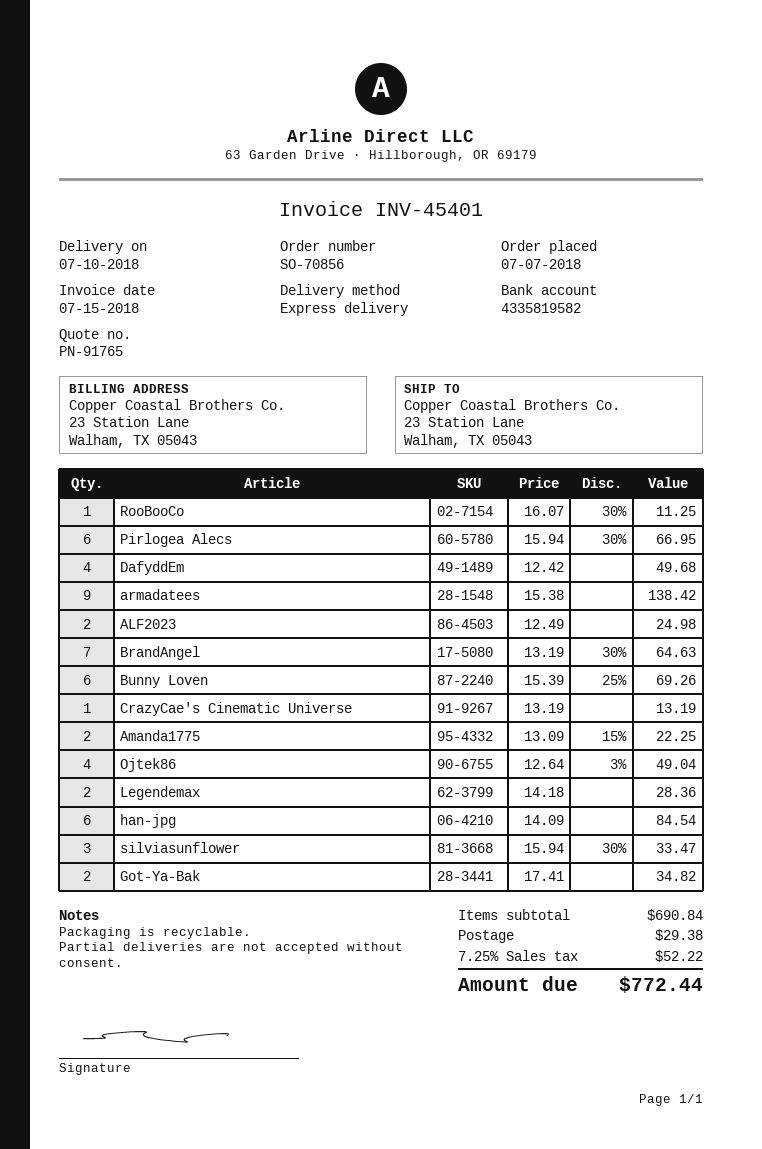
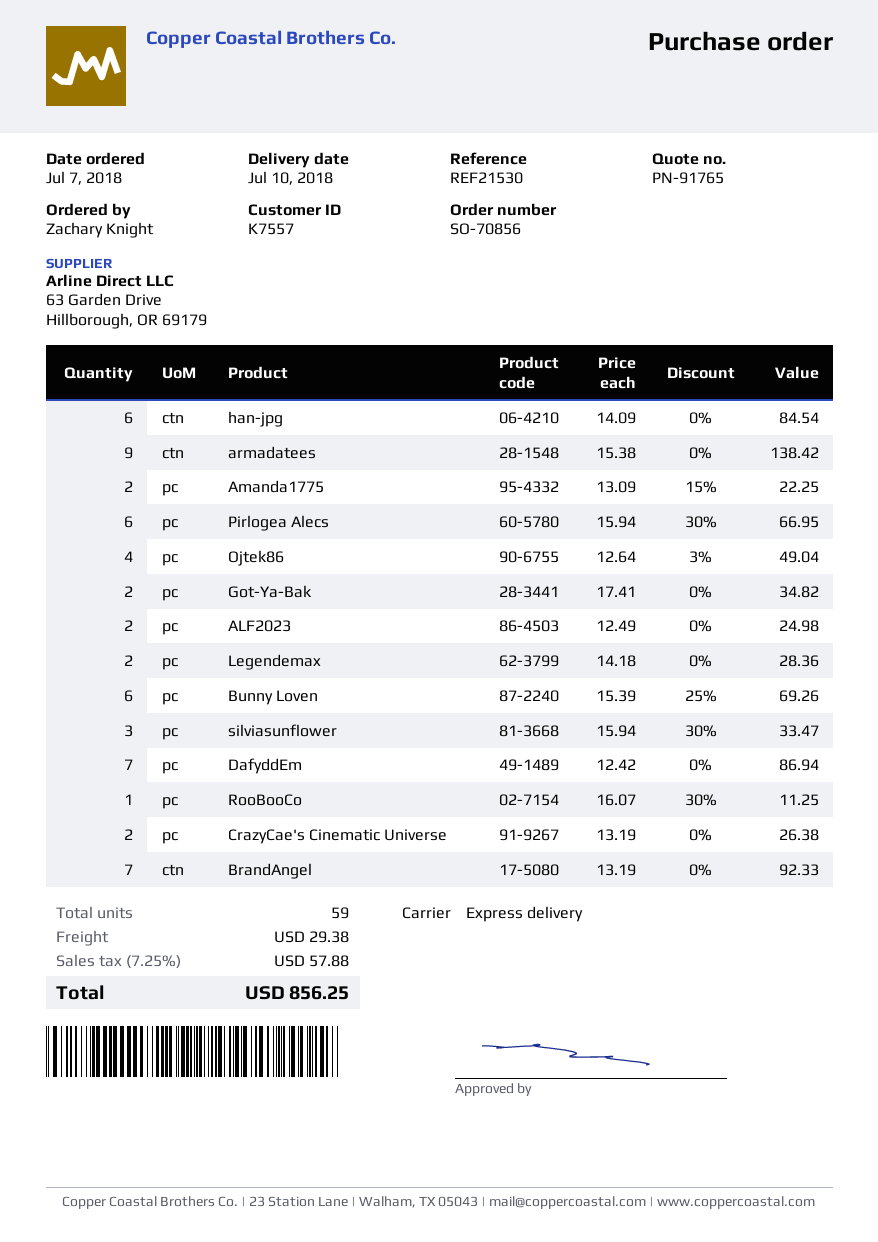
DafyddEm: 4 x 12.42 = 49.68 -> 7 x 12.42 = 86.94
BrandAngel: 7 x 13.19 - 30% = 64.63 -> 7 x 13.19 = 92.33
CrazyCae's Cinematic Universe: 1 x 13.19 = 13.19 -> 2 x 13.19 = 26.38
tax: 7.25% = 52.22 -> 7.25% = 57.88
total: 772.44 -> 856.25

